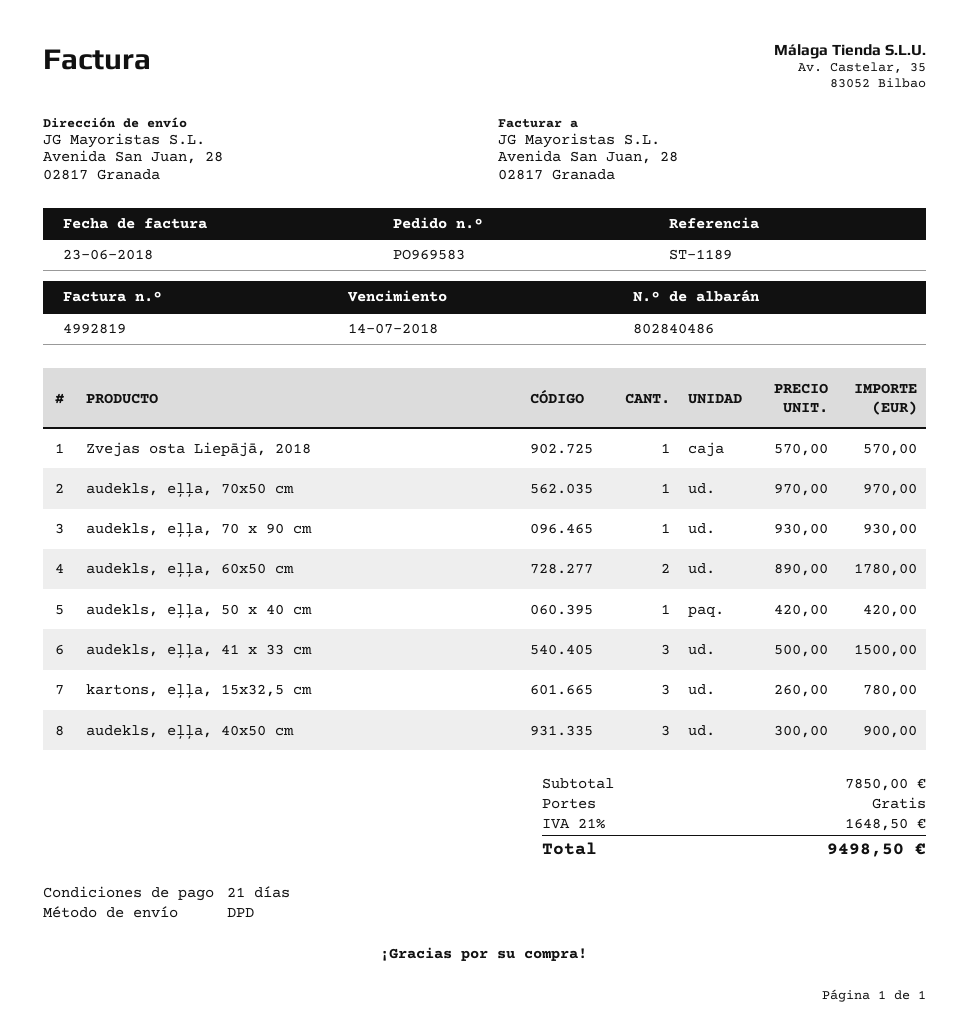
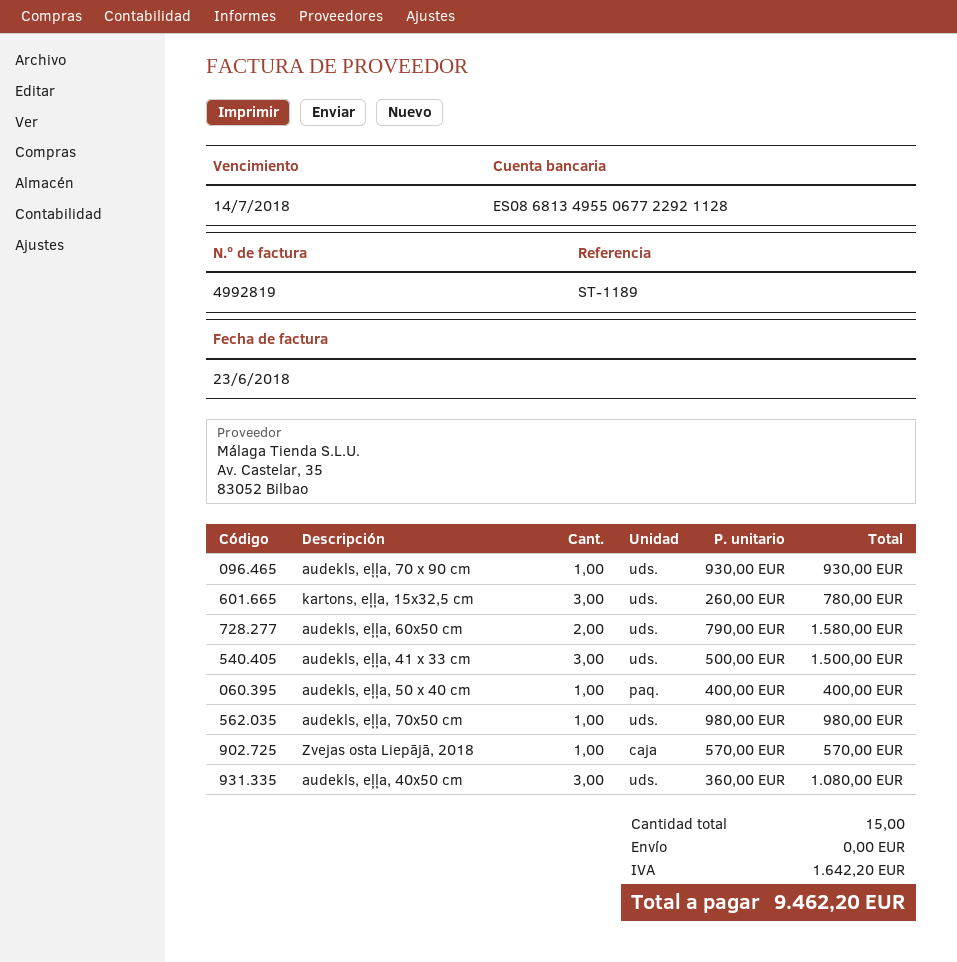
audekls, eļļa, 70x50 cm: 1 x 970.00 = 970.00 -> 1 x 980.00 = 980.00
audekls, eļļa, 60x50 cm: 2 x 890.00 = 1780.00 -> 2 x 790.00 = 1580.00
audekls, eļļa, 50 x 40 cm: 1 x 420.00 = 420.00 -> 1 x 400.00 = 400.00
audekls, eļļa, 40x50 cm: 3 x 300.00 = 900.00 -> 3 x 360.00 = 1080.00
tax: 1648.50 -> 1642.20
total: 9498.50 -> 9462.20

